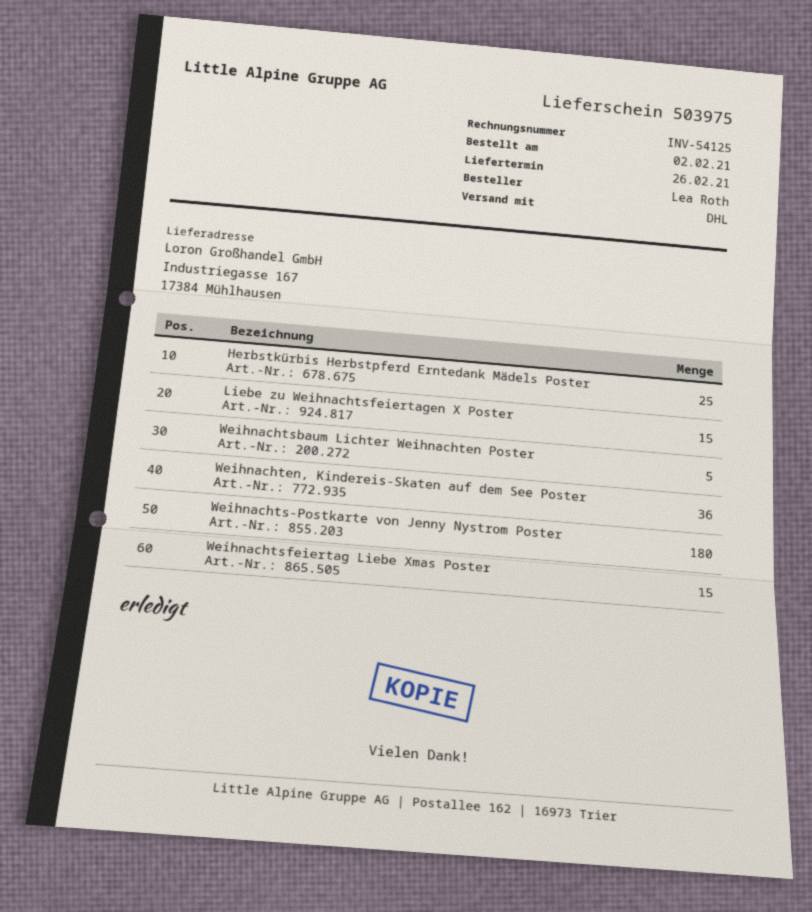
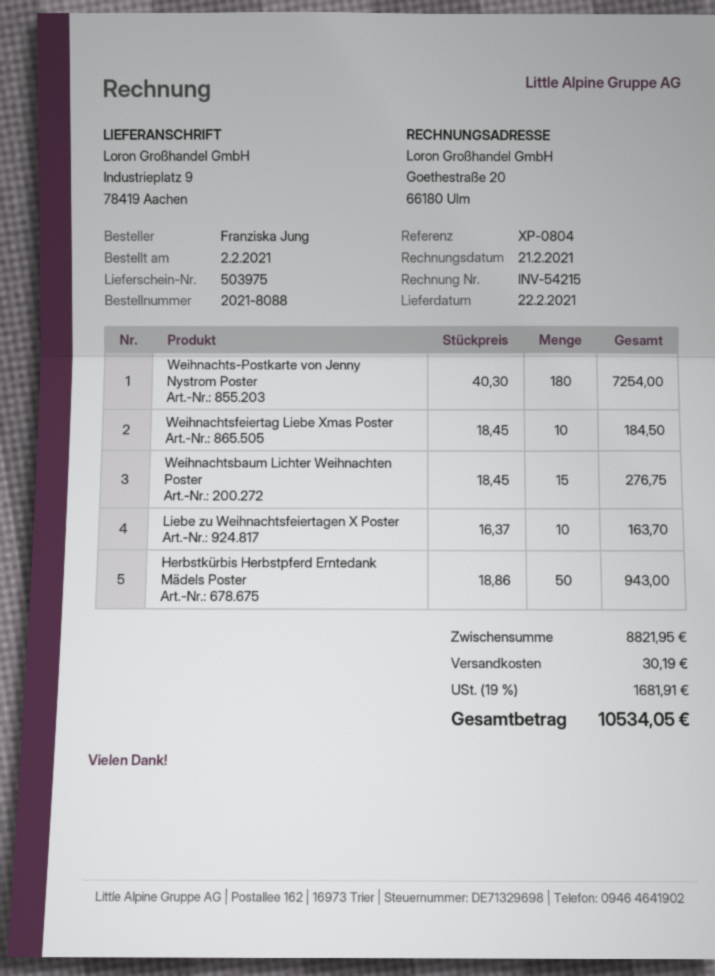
delivery date: 2021-02-26 -> 2021-02-22
invoice number: INV-54125 -> INV-54215
ordered by: Lea Roth -> Franziska Jung
ship to: Industriegasse 167, 17384 Mühlhausen -> Industrieplatz 9, 78419 Aachen
Herbstkürbis Herbstpferd Erntedank Mädels Poster: 25 -> 50
Liebe zu Weihnachtsfeiertagen X Poster: 15 -> 10
Weihnachtsbaum Lichter Weihnachten Poster: 5 -> 15
Weihnachten, Kindereis-Skaten auf dem See Poster: 36 -> none
Weihnachtsfeiertag Liebe Xmas Poster: 15 -> 10

